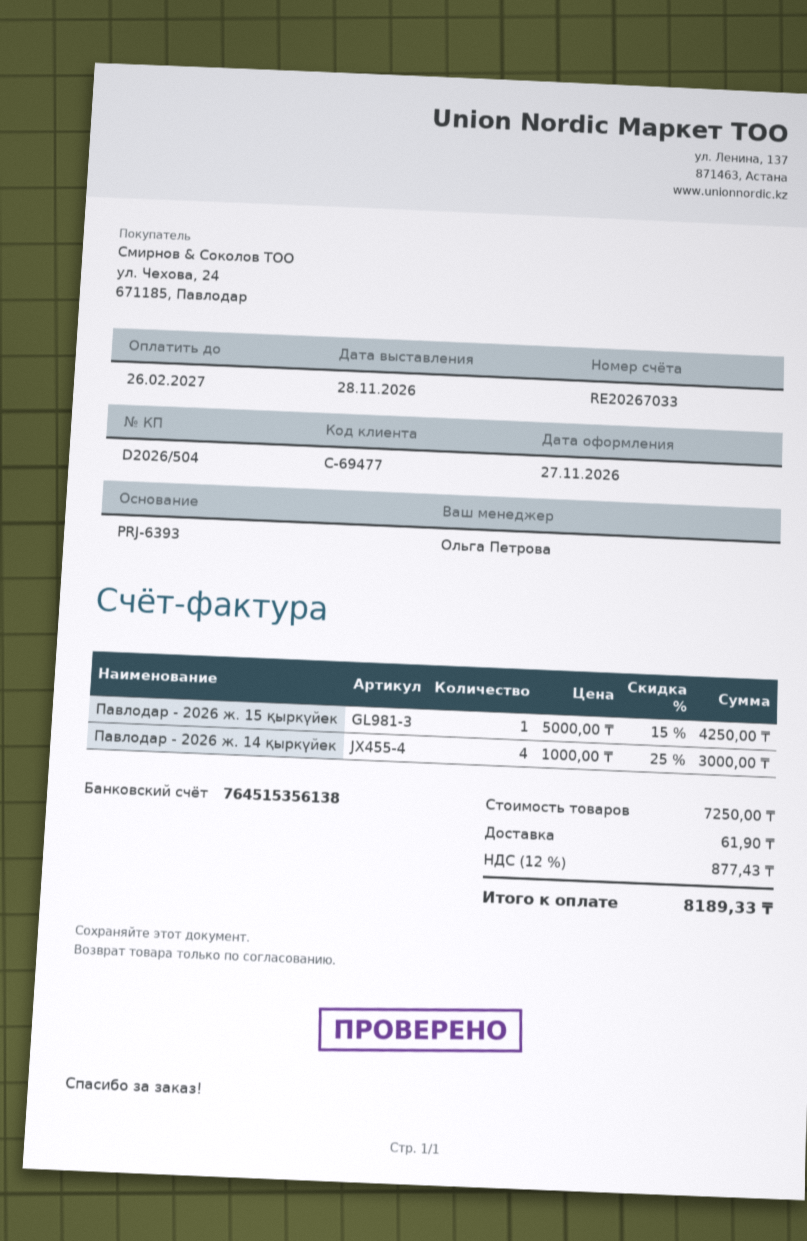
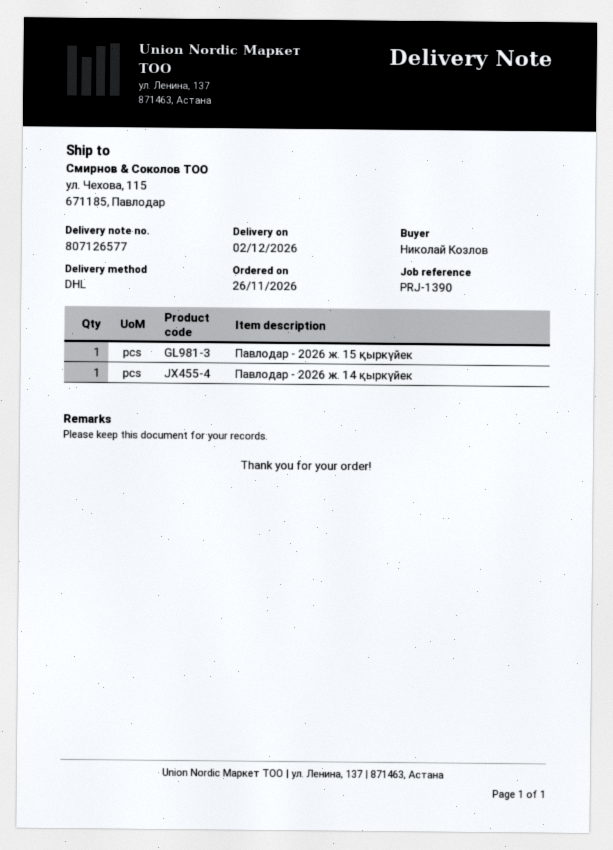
order date: 2026-11-27 -> 2026-11-26
reference: PRJ-6393 -> PRJ-1390
Павлодар - 2026 ж. 14 қыркүйек: 4 -> 1

